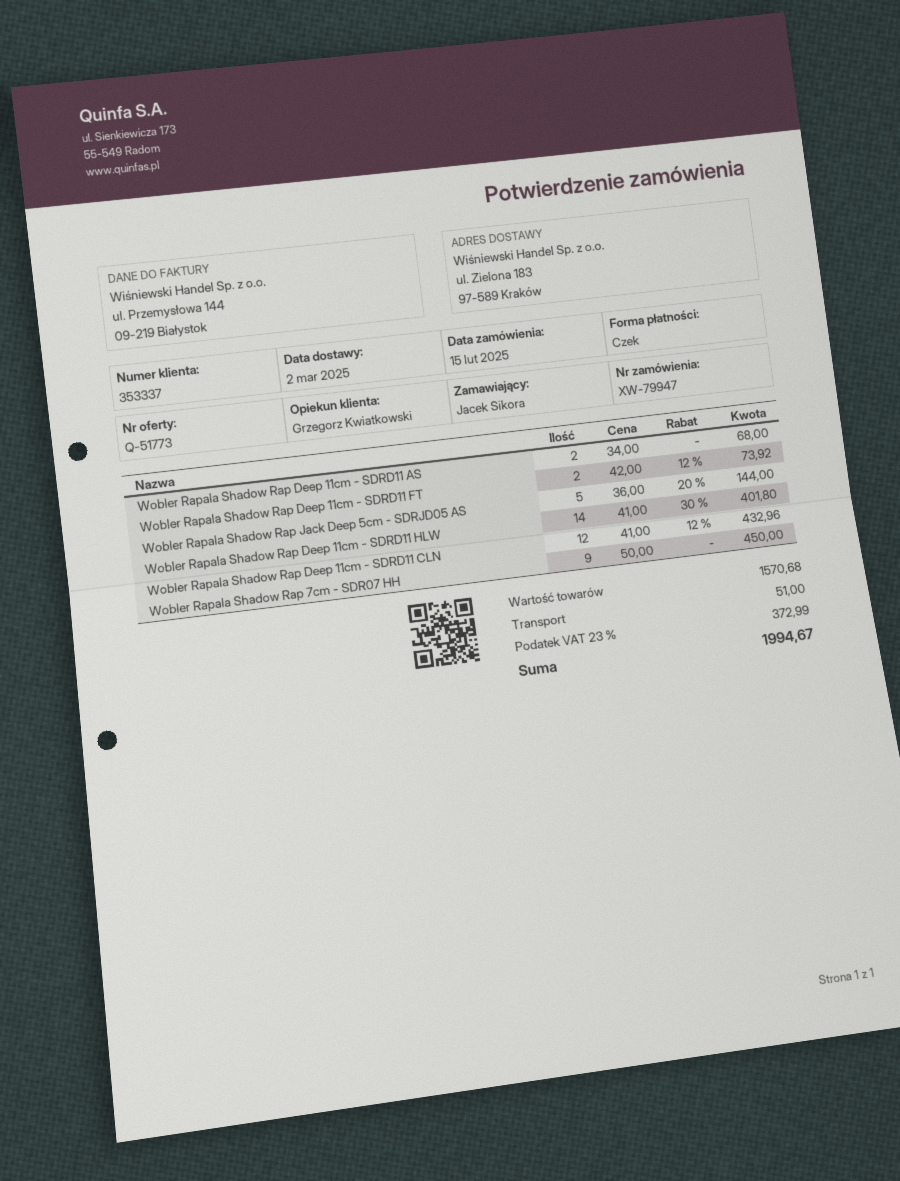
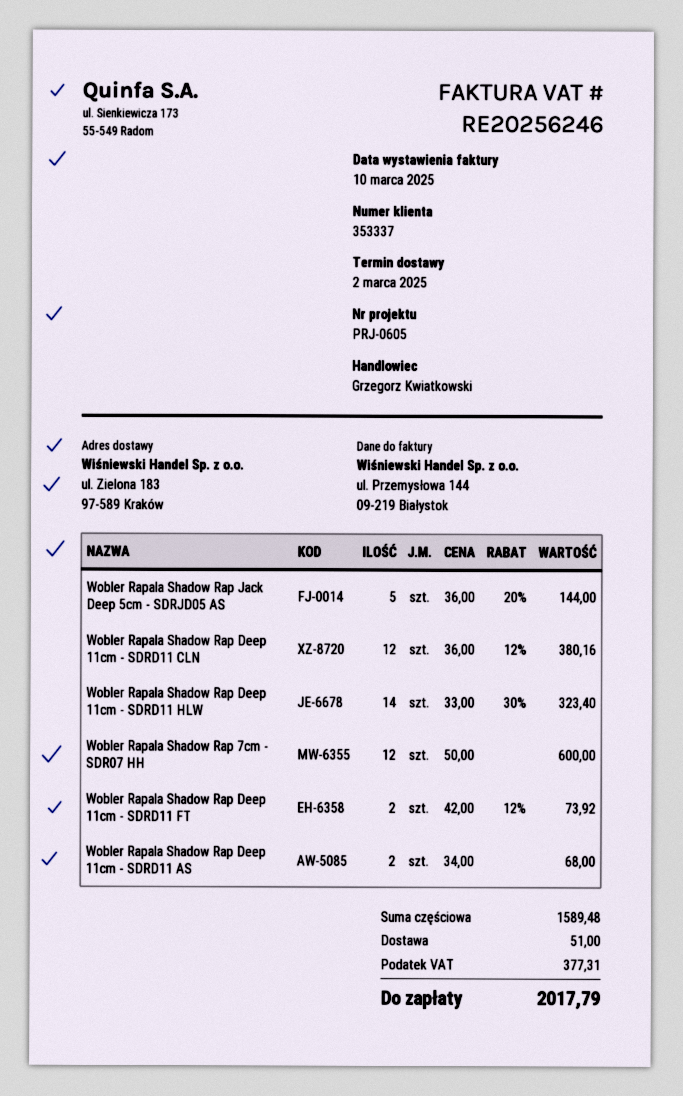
Wobler Rapala Shadow Rap Deep 11cm - SDRD11 HLW: 14 x 41.00 - 30% = 401.80 -> 14 x 33.00 - 30% = 323.40
Wobler Rapala Shadow Rap Deep 11cm - SDRD11 CLN: 12 x 41.00 - 12% = 432.96 -> 12 x 36.00 - 12% = 380.16
Wobler Rapala Shadow Rap 7cm - SDR07 HH: 9 x 50.00 = 450.00 -> 12 x 50.00 = 600.00
subtotal: 1570.68 -> 1589.48
tax: 372.99 -> 377.31
total: 1994.67 -> 2017.79

